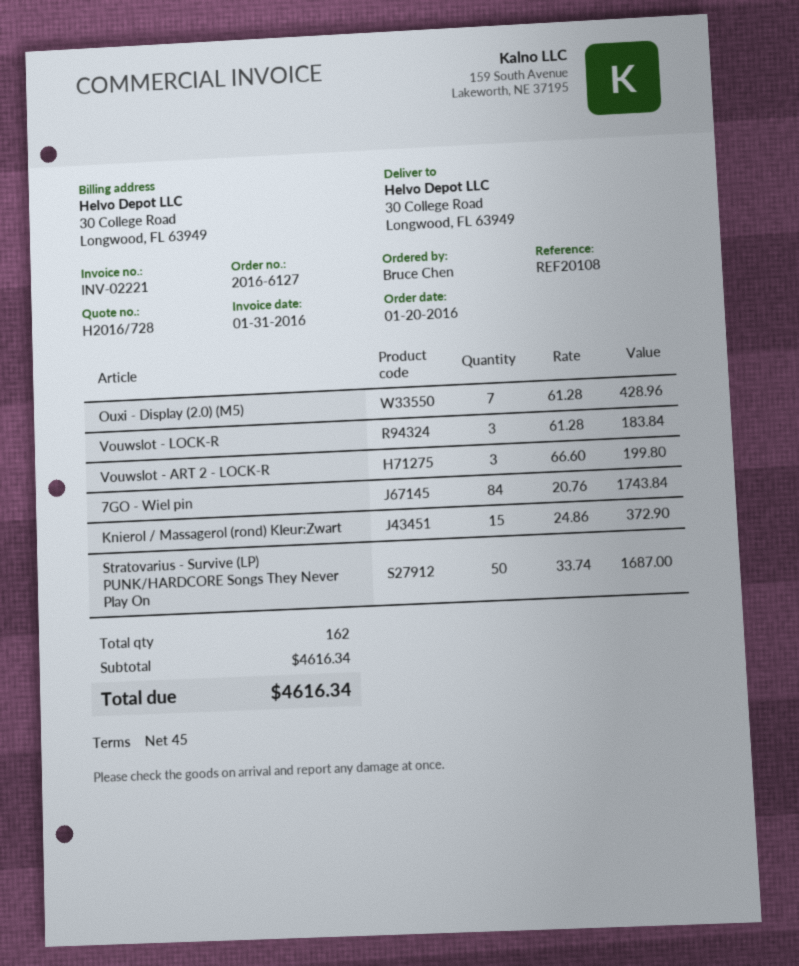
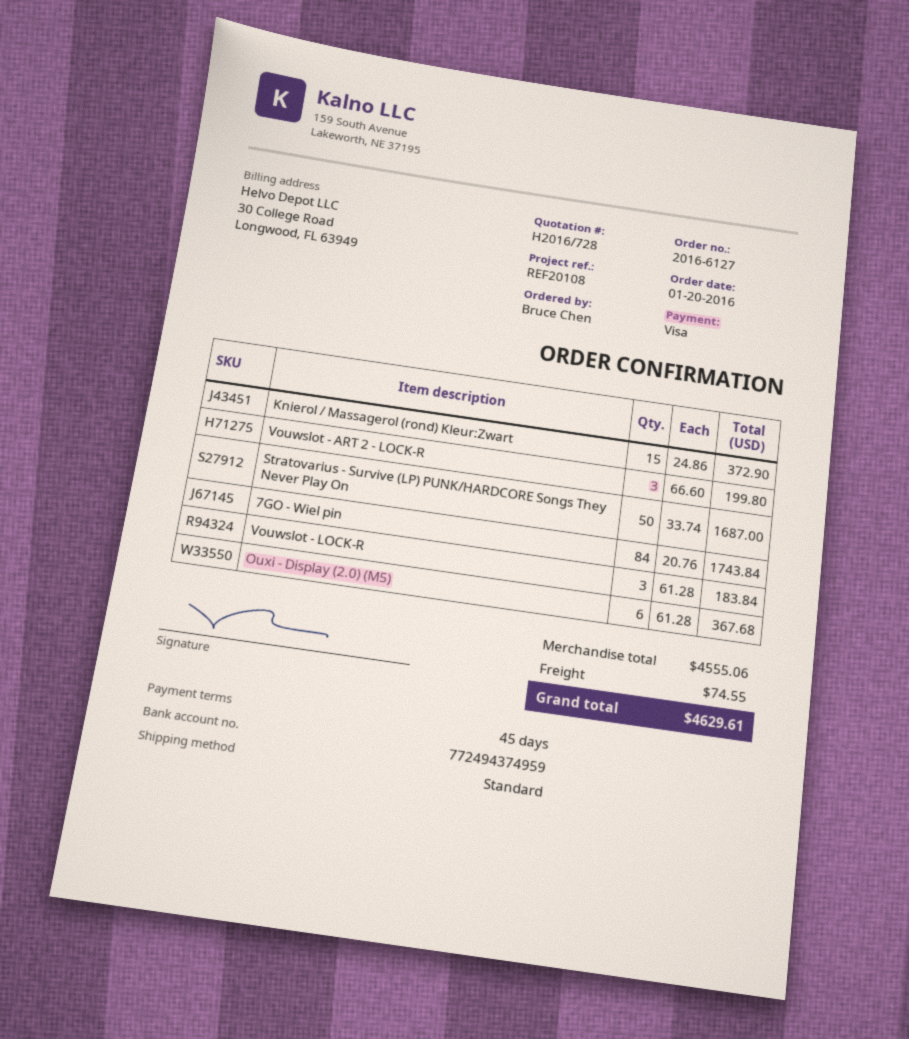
Ouxi - Display (2.0) (M5): 7 x 61.28 = 428.96 -> 6 x 61.28 = 367.68
subtotal: 4616.34 -> 4555.06
shipping: none -> 74.55
total: 4616.34 -> 4629.61

